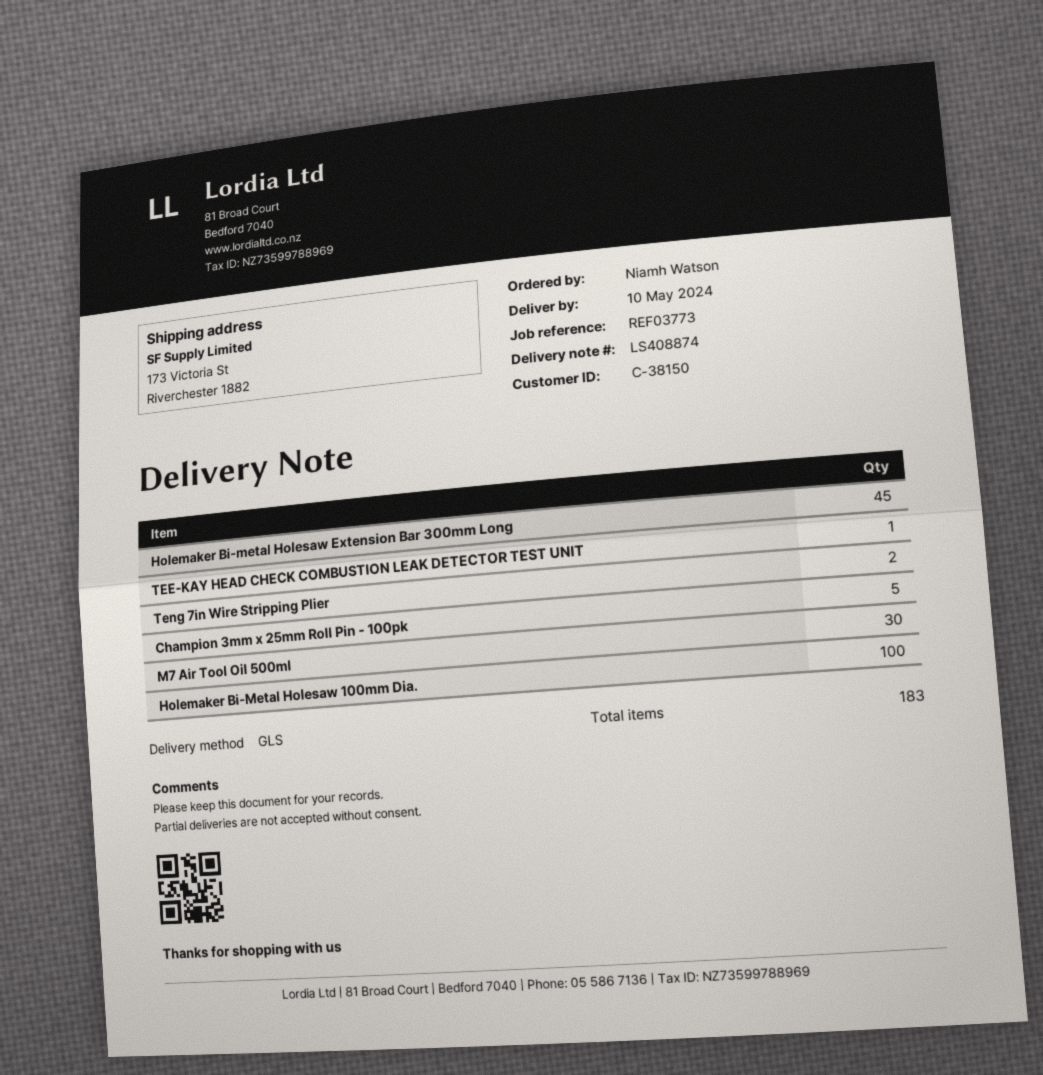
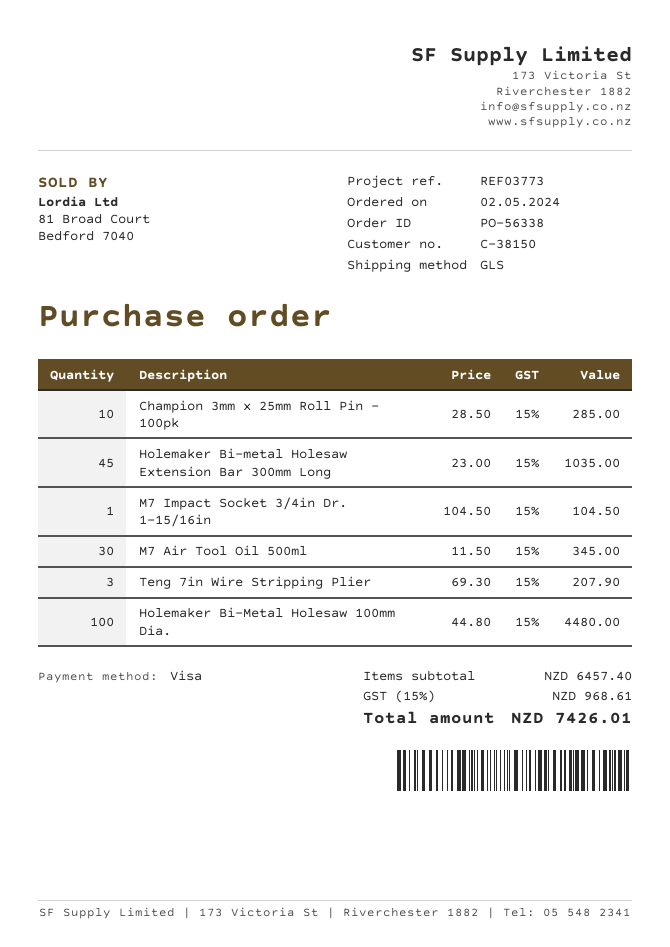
TEE-KAY HEAD CHECK COMBUSTION LEAK DETECTOR TEST UNIT: 1 -> none
Teng 7in Wire Stripping Plier: 2 -> 3
Champion 3mm x 25mm Roll Pin - 100pk: 5 -> 10
M7 Impact Socket 3/4in Dr. 1-15/16in: none -> 1

